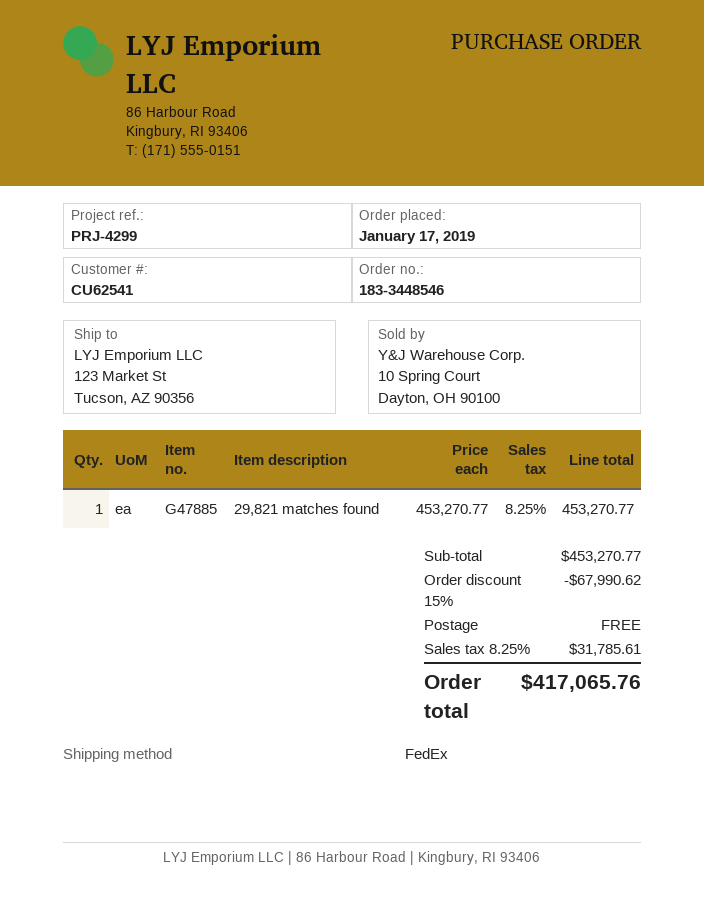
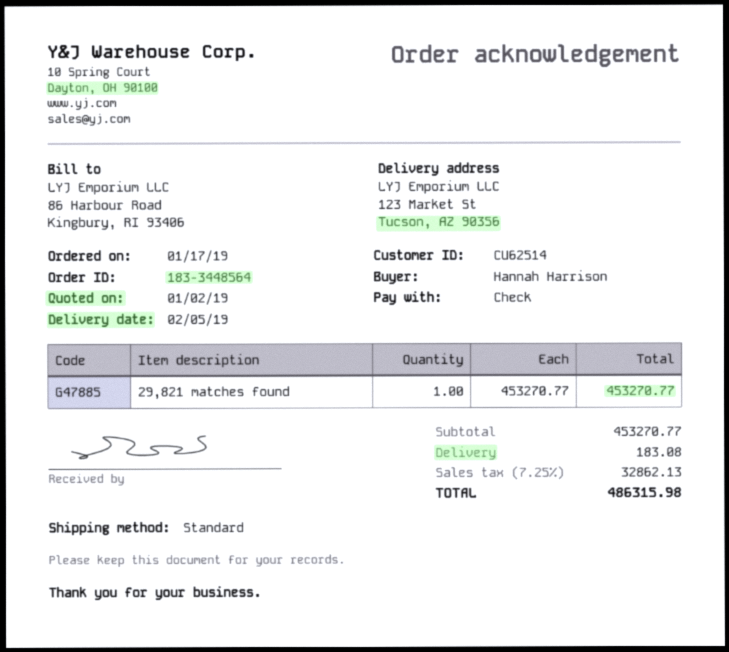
order number: 183-3448546 -> 183-3448564
customer number: CU62541 -> CU62514
shipping method: FedEx -> standard
discount: 15% = 67990.62 -> none
shipping: 0.00 -> 183.08
tax: 8.25% = 31785.61 -> 7.25% = 32862.13
total: 417065.76 -> 486315.98

